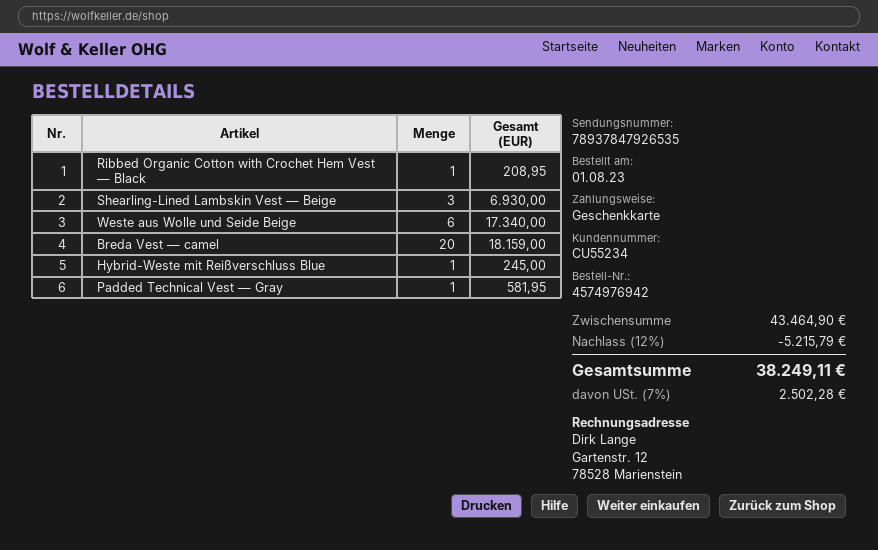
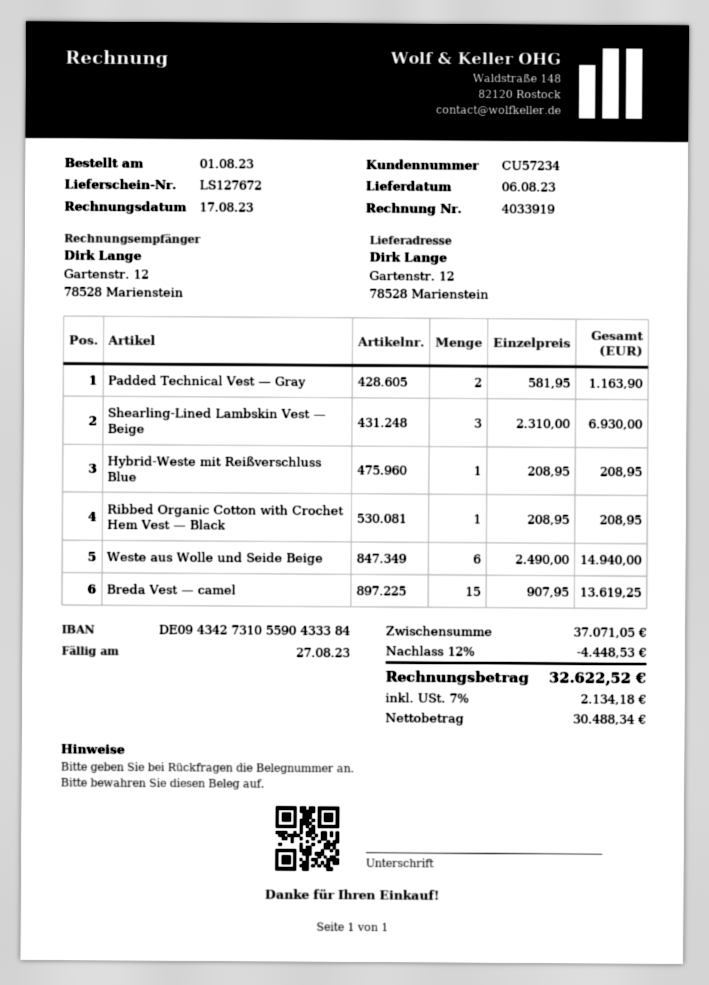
customer number: CU55234 -> CU57234
Weste aus Wolle und Seide Beige: 6 for 17340.00 -> 6 for 14940.00
Breda Vest — camel: 20 for 18159.00 -> 15 for 13619.25
Hybrid-Weste mit Reißverschluss Blue: 1 for 245.00 -> 1 for 208.95
Padded Technical Vest — Gray: 1 for 581.95 -> 2 for 1163.90
subtotal: 43464.90 -> 37071.05
discount: 12% = 5215.79 -> 12% = 4448.53
tax: 7% = 2502.28 -> 7% = 2134.18
total: 38249.11 -> 32622.52

